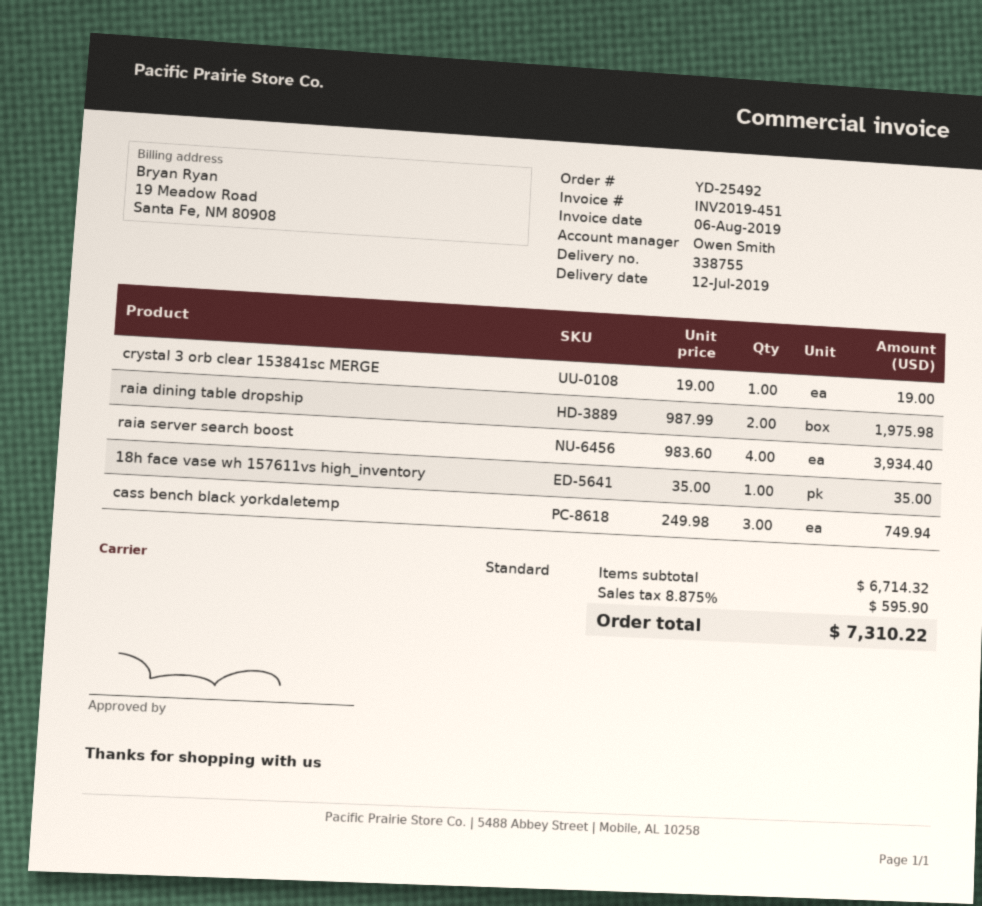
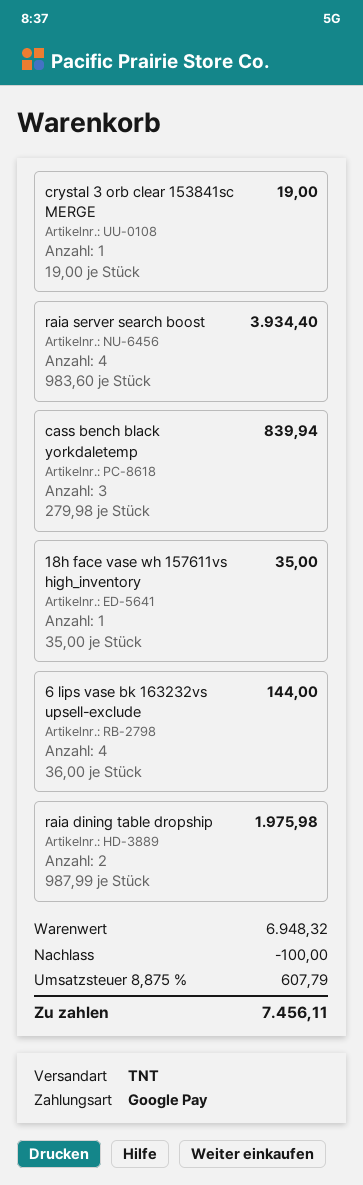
shipping method: standard -> TNT
cass bench black yorkdaletemp: 3 x 249.98 = 749.94 -> 3 x 279.98 = 839.94
6 lips vase bk 163232vs upsell-exclude: none -> 4 x 36.00 = 144.00
subtotal: 6714.32 -> 6948.32
discount: none -> 100.00
tax: 8.875% = 595.90 -> 8.875% = 607.79
total: 7310.22 -> 7456.11

